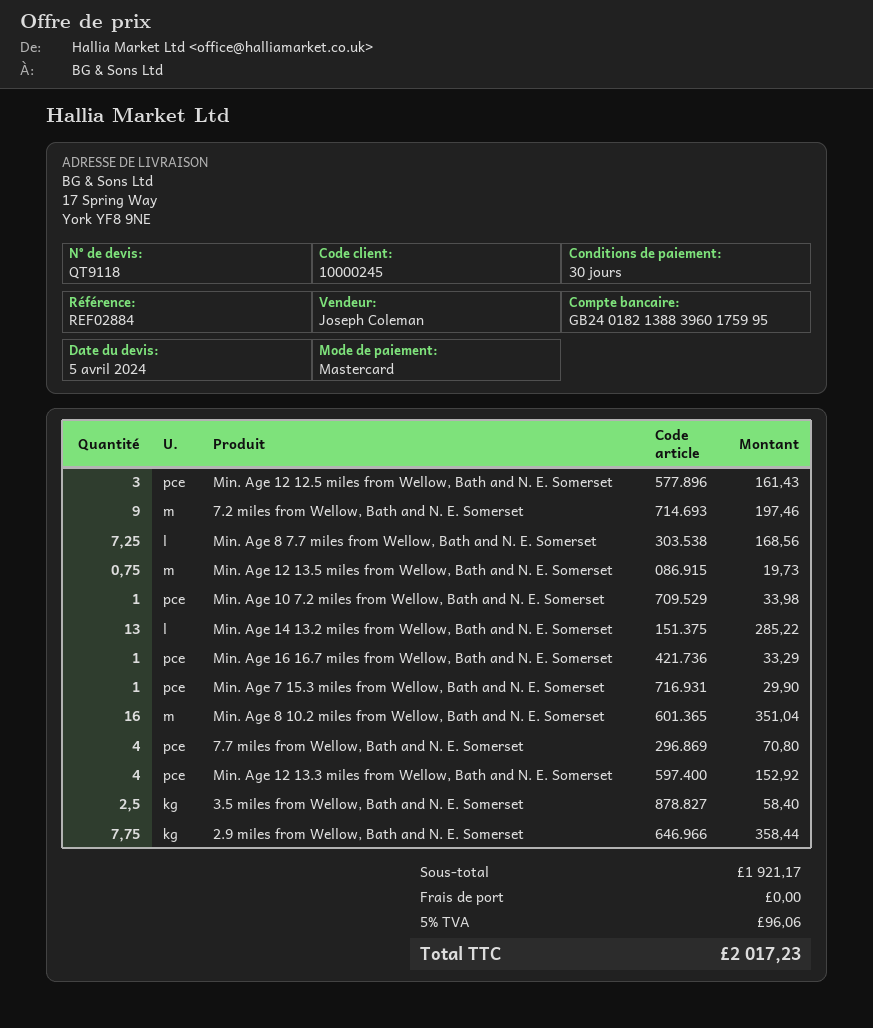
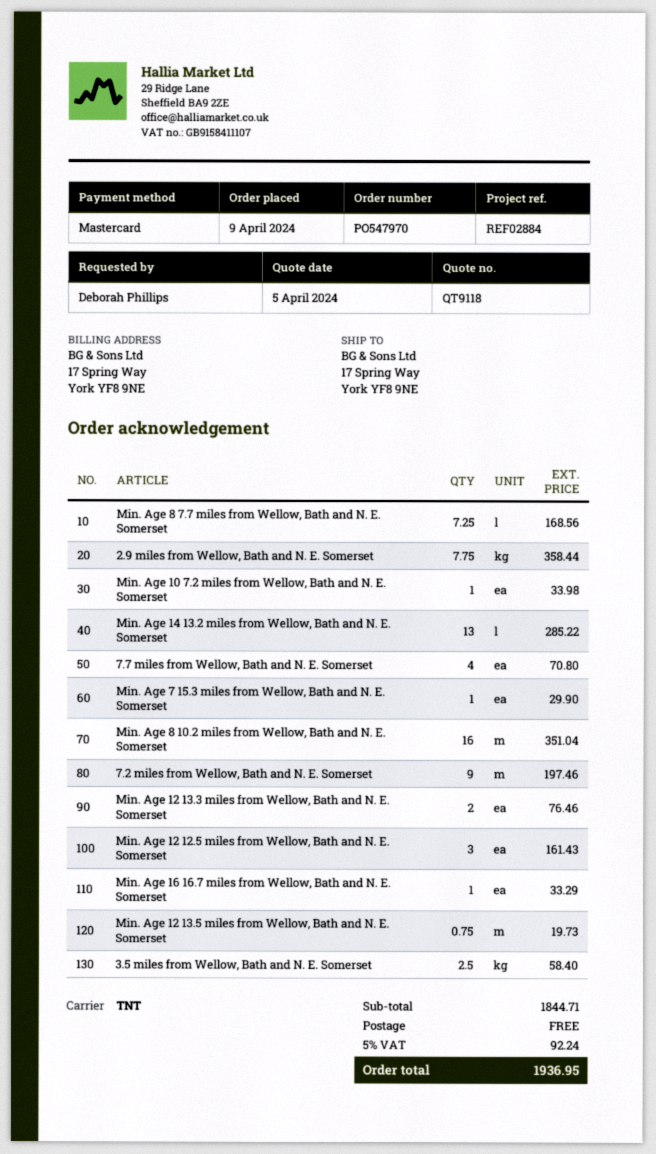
Min. Age 12 13.3 miles from Wellow, Bath and N. E. Somerset: 4 for 152.92 -> 2 for 76.46
subtotal: 1921.17 -> 1844.71
tax: 5% = 96.06 -> 5% = 92.24
total: 2017.23 -> 1936.95

